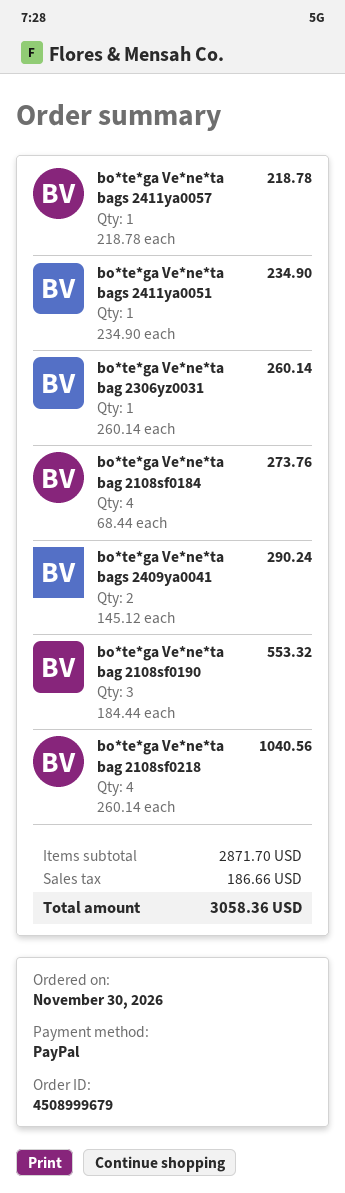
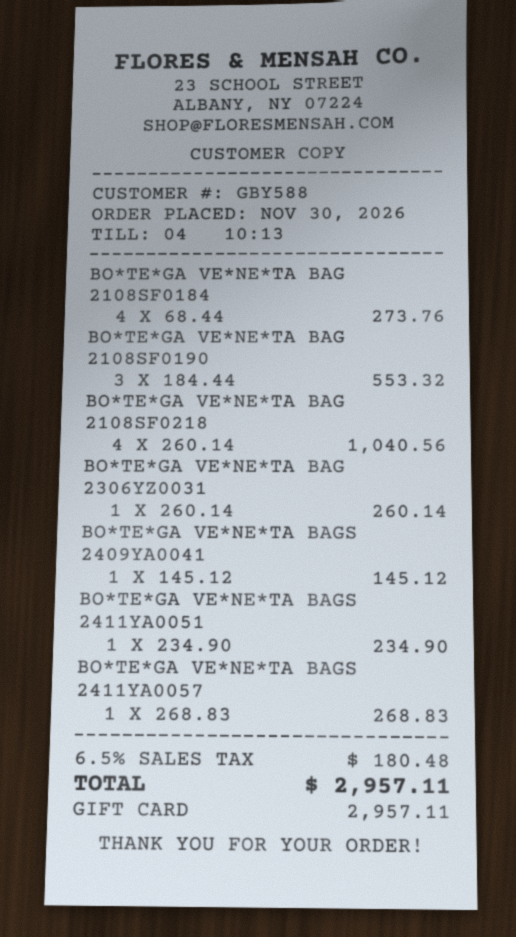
payment method: PayPal -> gift card
bo*te*ga Ve*ne*ta bags 2411ya0057: 1 x 218.78 = 218.78 -> 1 x 268.83 = 268.83
bo*te*ga Ve*ne*ta bags 2409ya0041: 2 x 145.12 = 290.24 -> 1 x 145.12 = 145.12
tax: 186.66 -> 180.48
total: 3058.36 -> 2957.11

